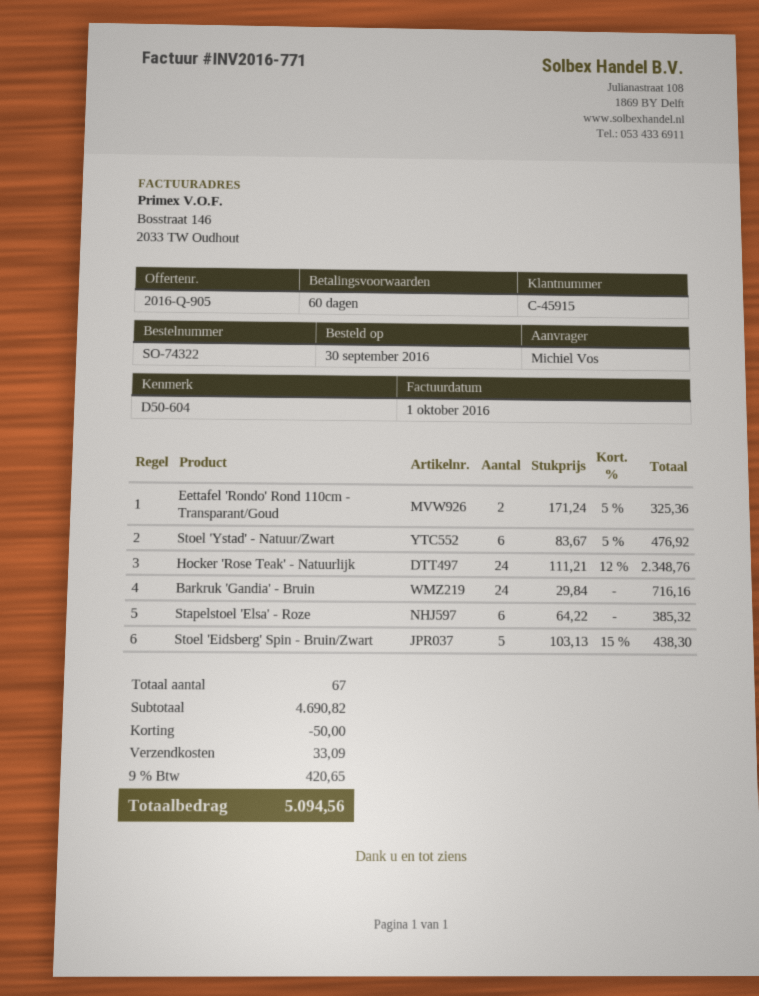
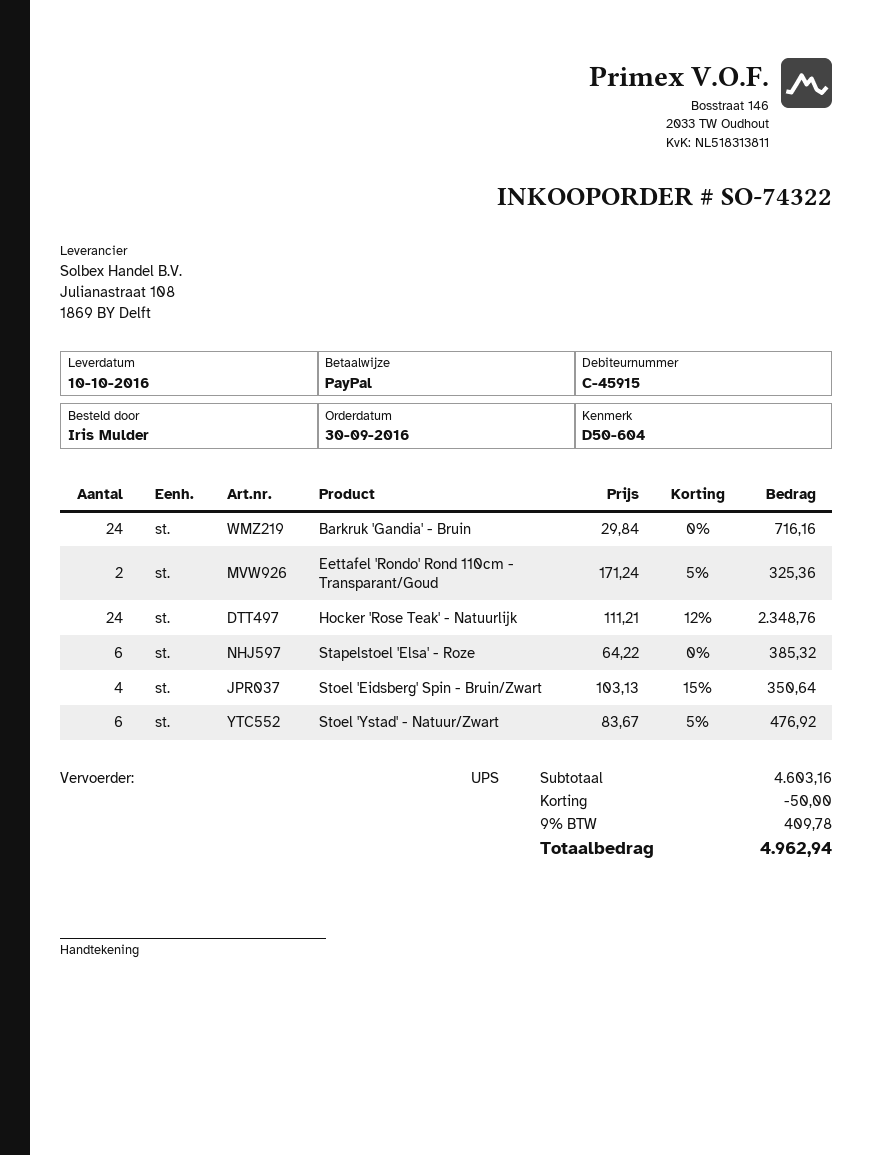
ordered by: Michiel Vos -> Iris Mulder
Stoel 'Eidsberg' Spin - Bruin/Zwart: 5 x 103.13 - 15% = 438.30 -> 4 x 103.13 - 15% = 350.64
subtotal: 4690.82 -> 4603.16
shipping: 33.09 -> none
tax: 9% = 420.65 -> 9% = 409.78
total: 5094.56 -> 4962.94

